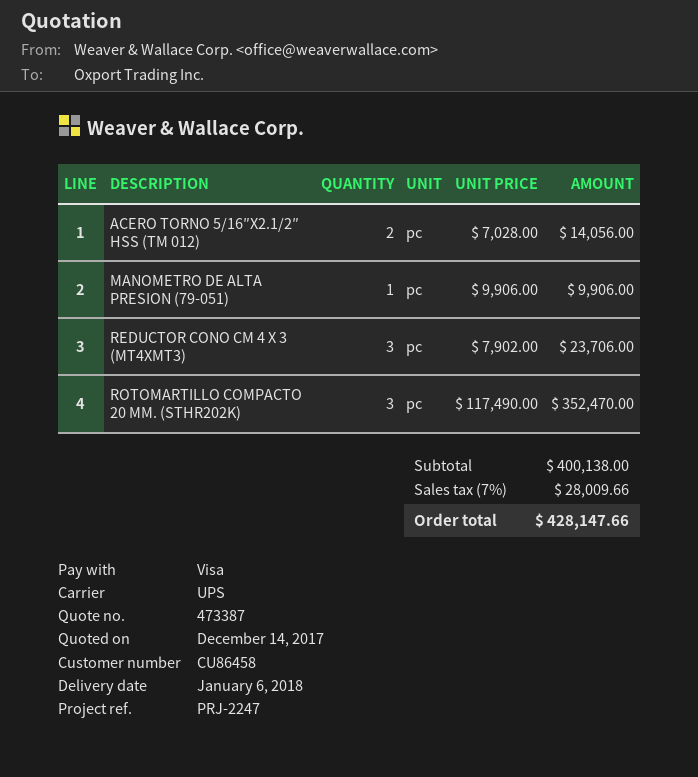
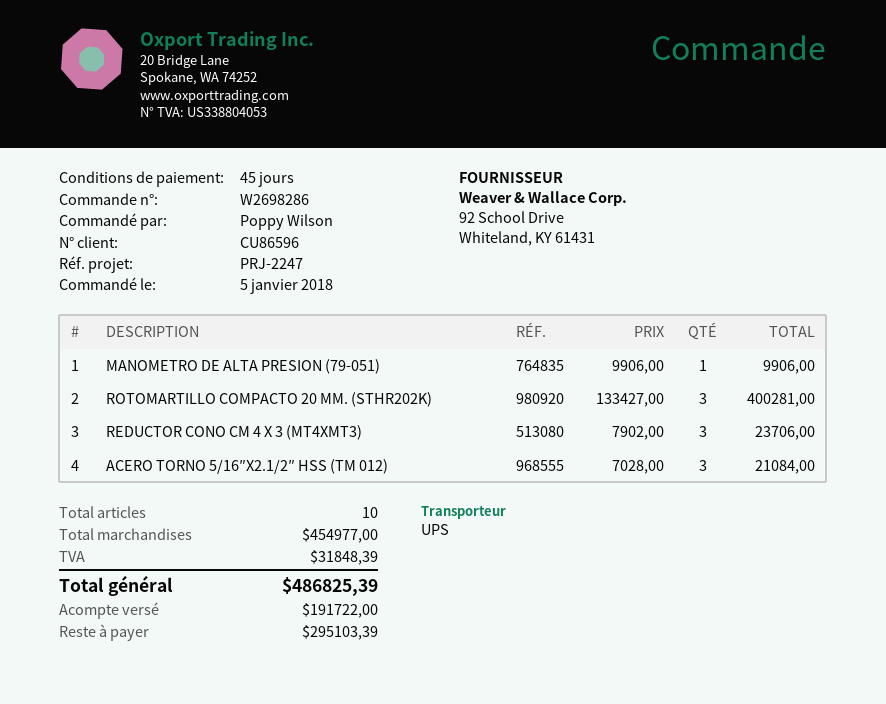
customer number: CU86458 -> CU86596
ACERO TORNO 5/16″X2.1/2″ HSS (TM 012): 2 x 7028.00 = 14056.00 -> 3 x 7028.00 = 21084.00
ROTOMARTILLO COMPACTO 20 MM. (STHR202K): 3 x 117490.00 = 352470.00 -> 3 x 133427.00 = 400281.00
subtotal: 400138.00 -> 454977.00
tax: 28009.66 -> 31848.39
total: 428147.66 -> 486825.39

